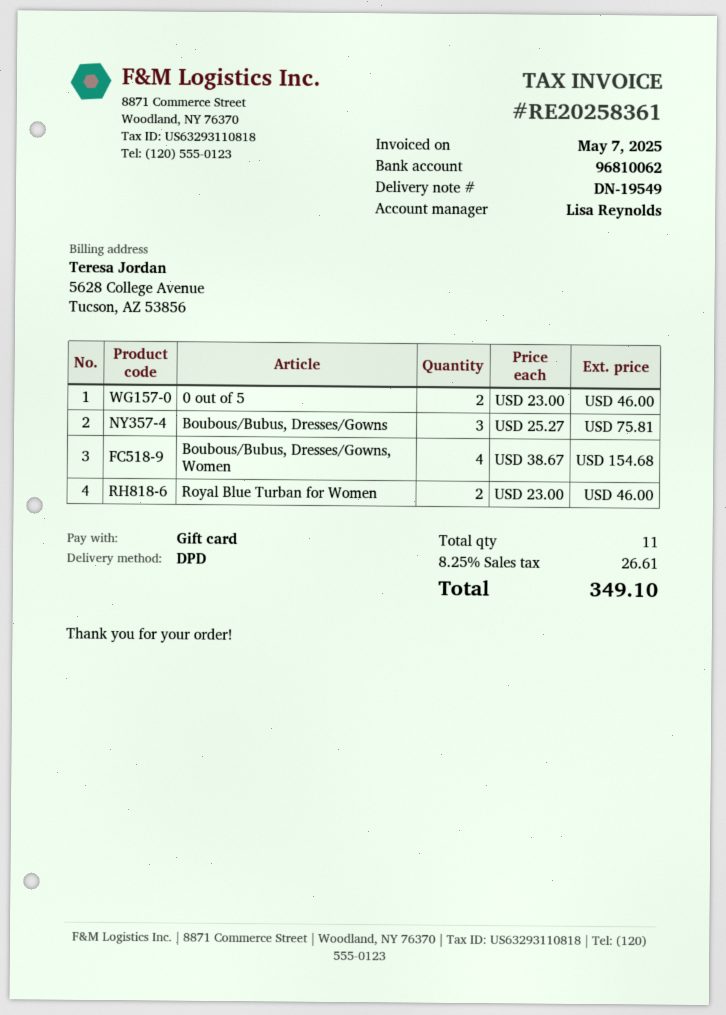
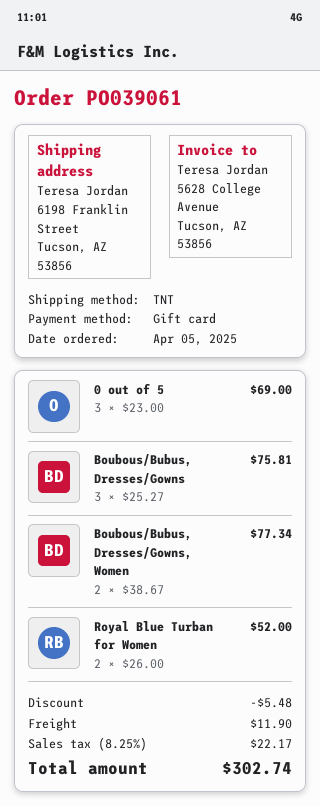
shipping method: DPD -> TNT
0 out of 5: 2 x 23.00 = 46.00 -> 3 x 23.00 = 69.00
Boubous/Bubus, Dresses/Gowns, Women: 4 x 38.67 = 154.68 -> 2 x 38.67 = 77.34
Royal Blue Turban for Women: 2 x 23.00 = 46.00 -> 2 x 26.00 = 52.00
discount: none -> 5.48
shipping: none -> 11.90
tax: 8.25% = 26.61 -> 8.25% = 22.17
total: 349.10 -> 302.74

